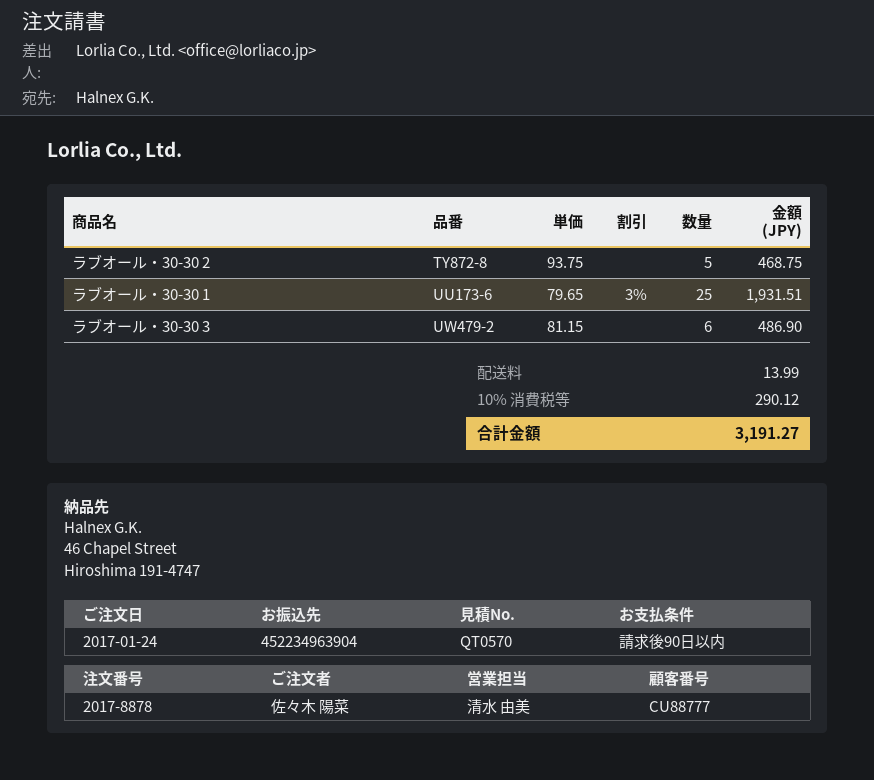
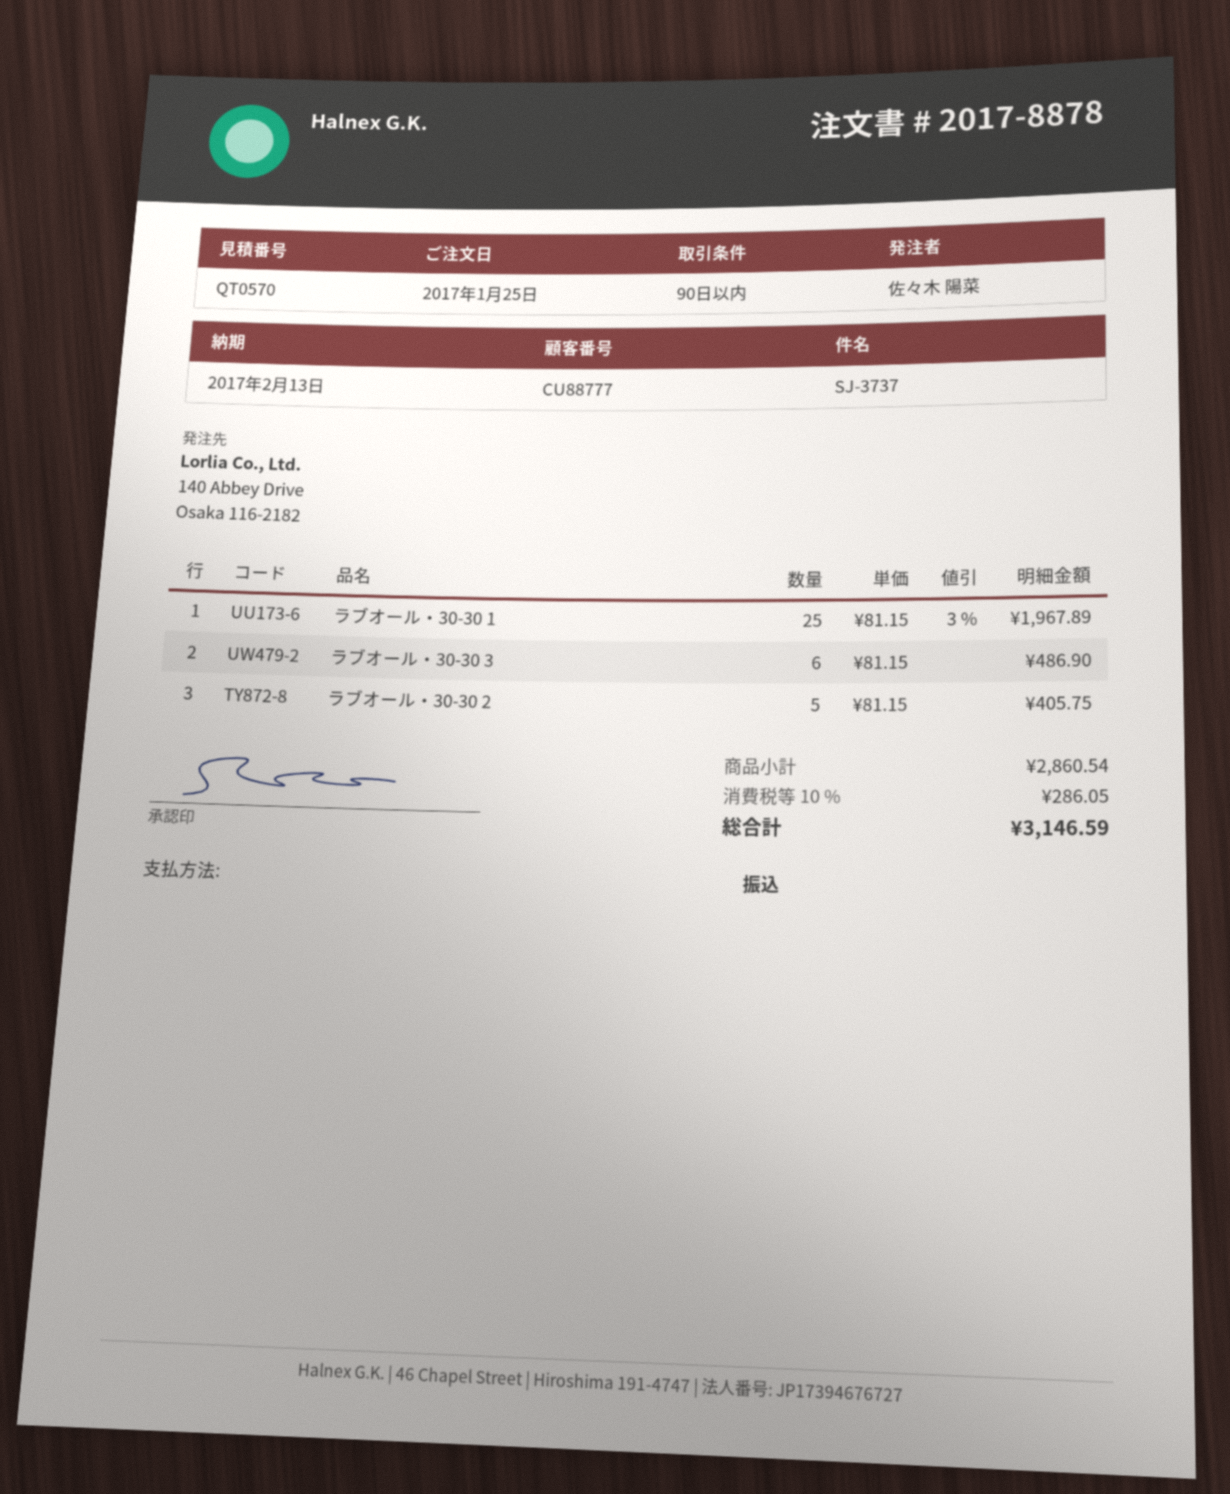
order date: 2017-01-24 -> 2017-01-25
ラブオール・30-30 2: 5 x 93.75 = 468.75 -> 5 x 81.15 = 405.75
ラブオール・30-30 1: 25 x 79.65 - 3% = 1931.51 -> 25 x 81.15 - 3% = 1967.89
shipping: 13.99 -> none
tax: 10% = 290.12 -> 10% = 286.05
total: 3191.27 -> 3146.59

